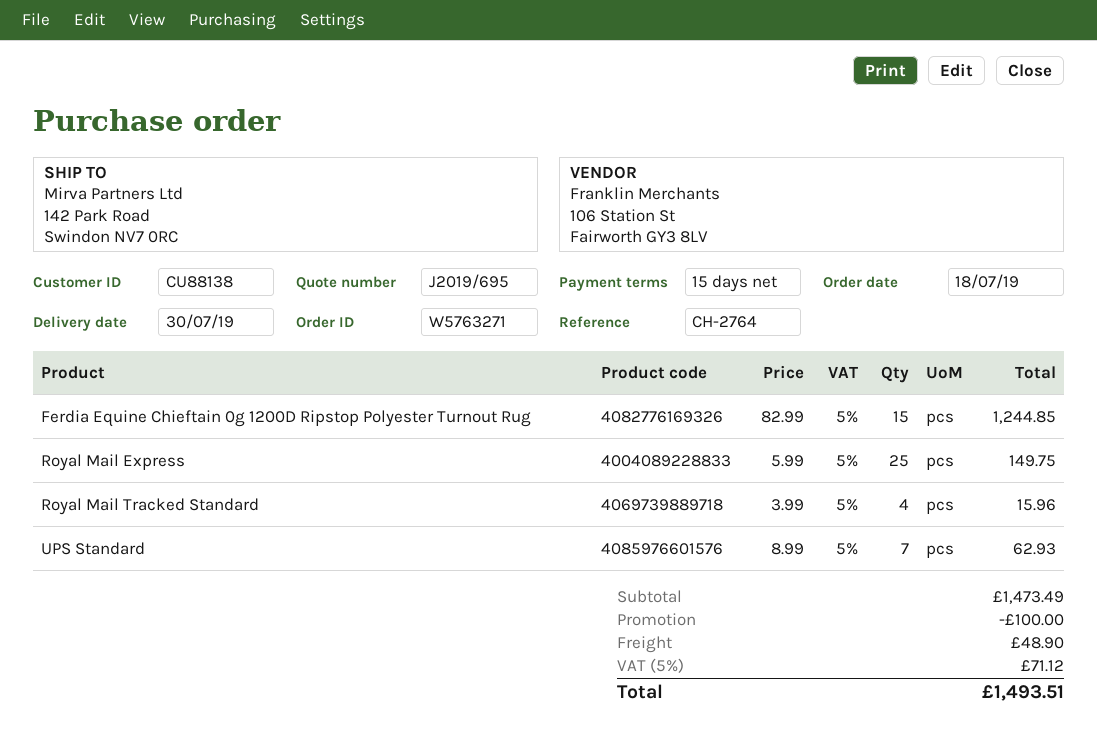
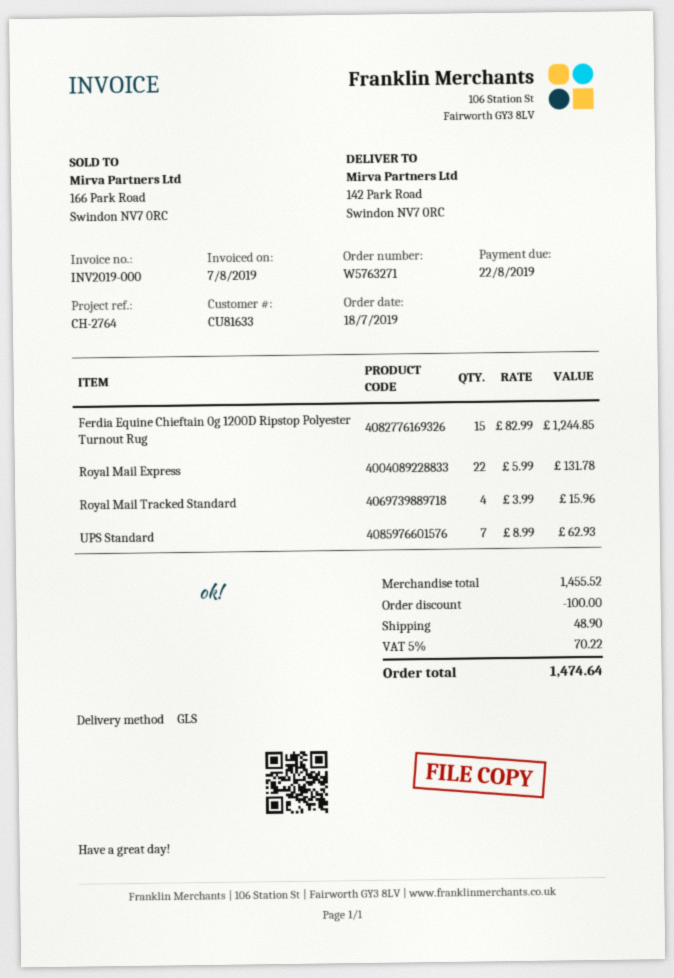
customer number: CU88138 -> CU81633
Royal Mail Express: 25 x 5.99 = 149.75 -> 22 x 5.99 = 131.78
subtotal: 1473.49 -> 1455.52
tax: 5% = 71.12 -> 5% = 70.22
total: 1493.51 -> 1474.64

